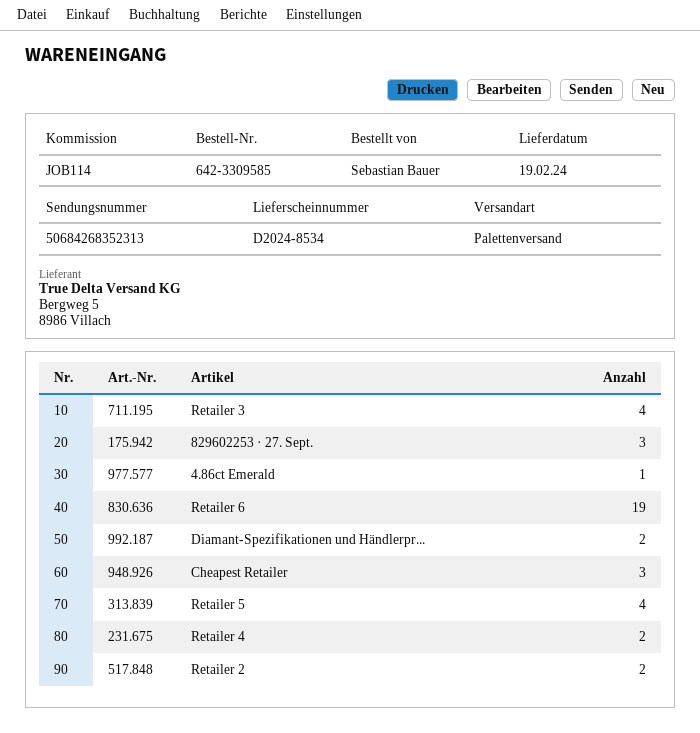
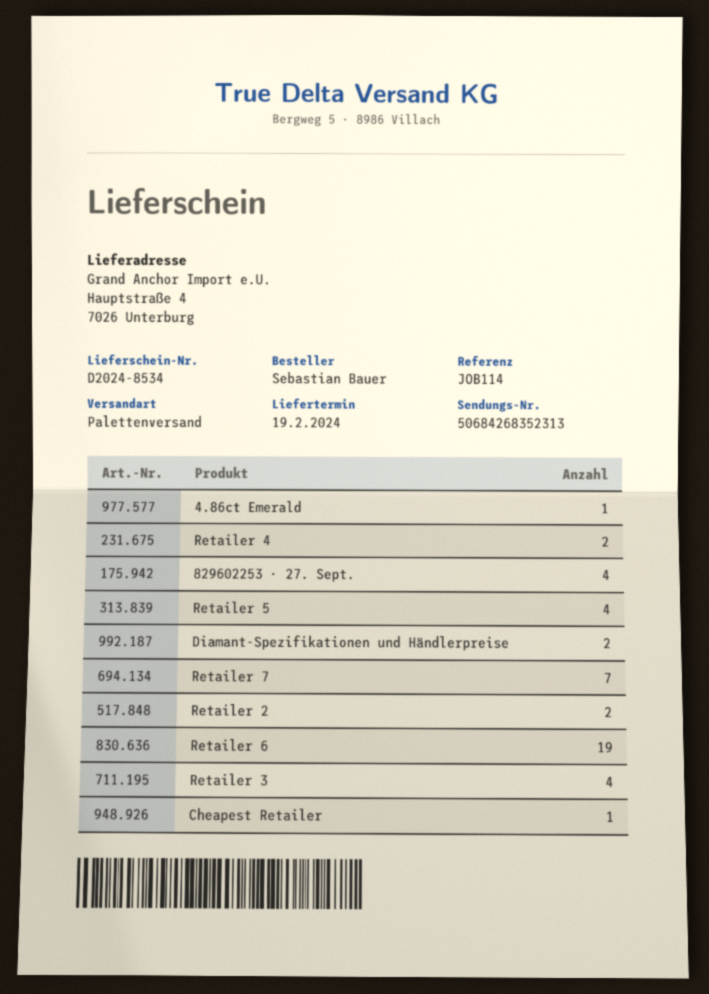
829602253 · 27. Sept.: 3 -> 4
Cheapest Retailer: 3 -> 1
Retailer 7: none -> 7

